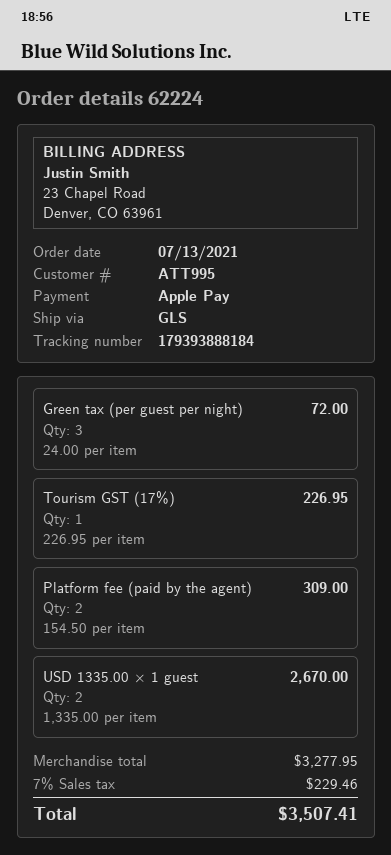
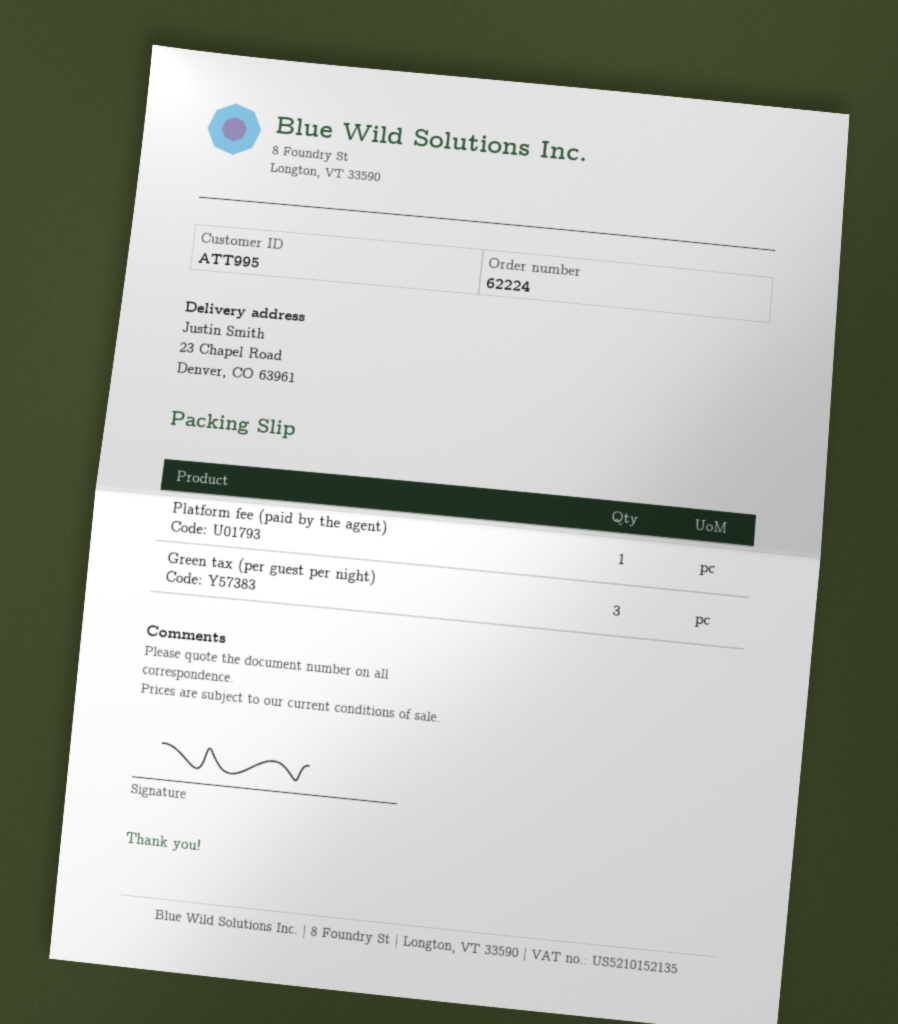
Tourism GST (17%): 1 -> none
Platform fee (paid by the agent): 2 -> 1
USD 1335.00 × 1 guest: 2 -> none

